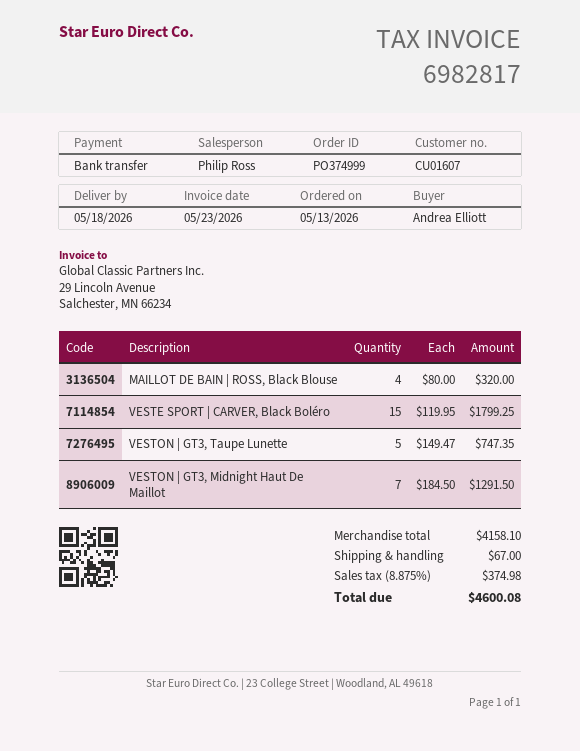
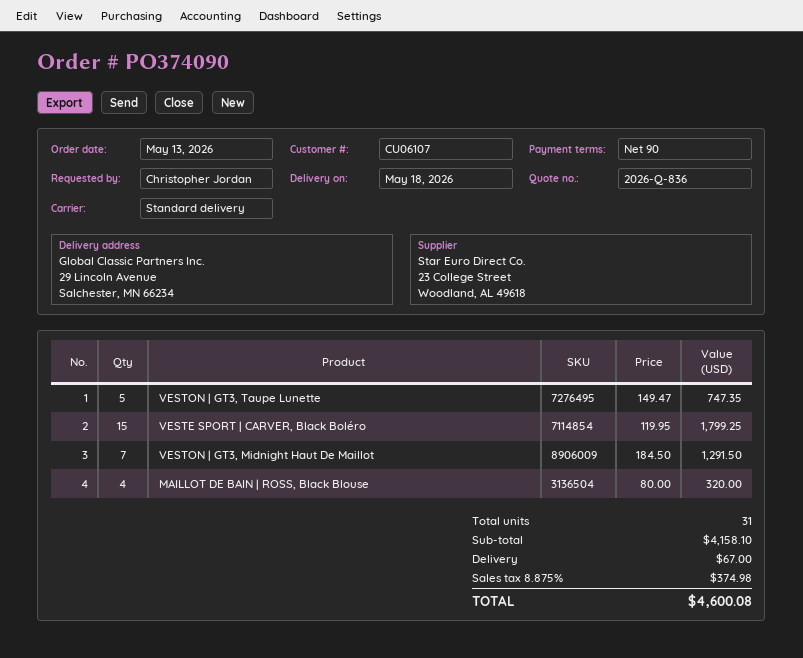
order number: PO374999 -> PO374090
customer number: CU01607 -> CU06107
ordered by: Andrea Elliott -> Christopher Jordan

